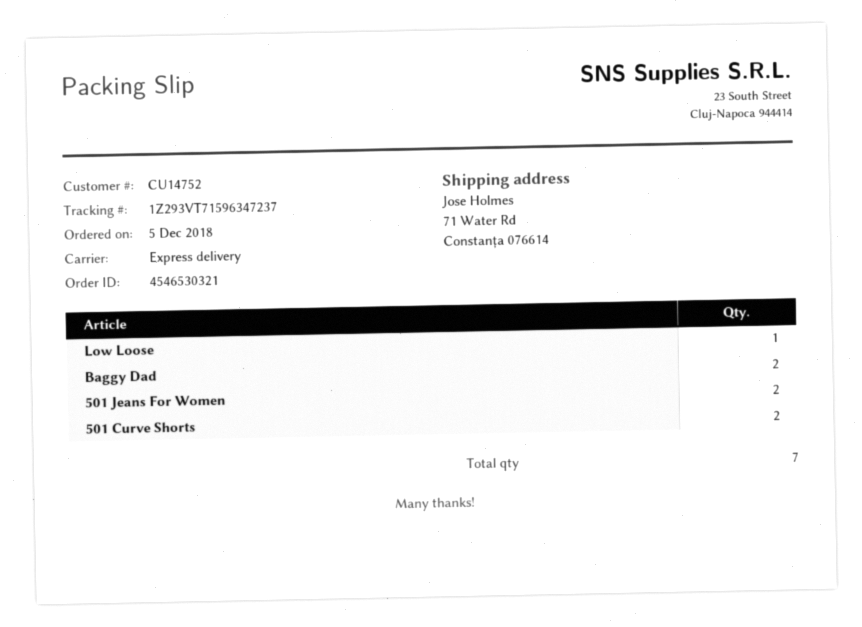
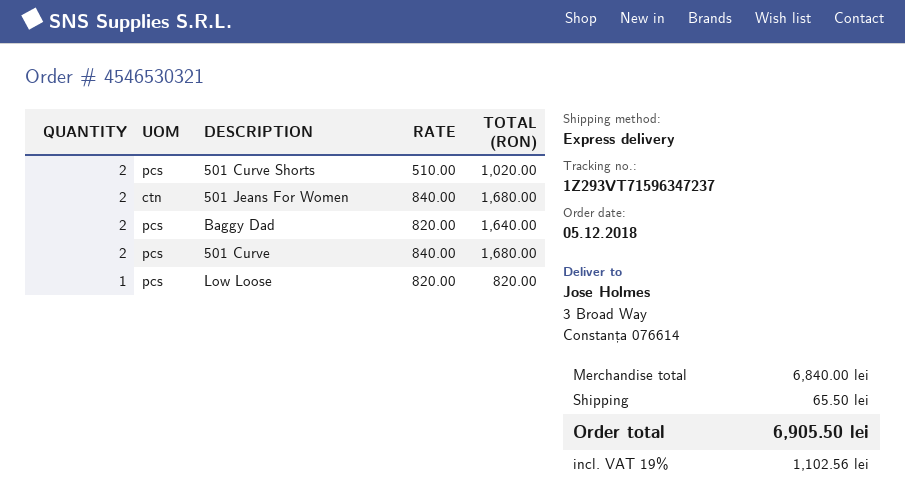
ship to: 71 Water Rd, Constanța 076614 -> 3 Broad Way, Constanța 076614
501 Curve: none -> 2

